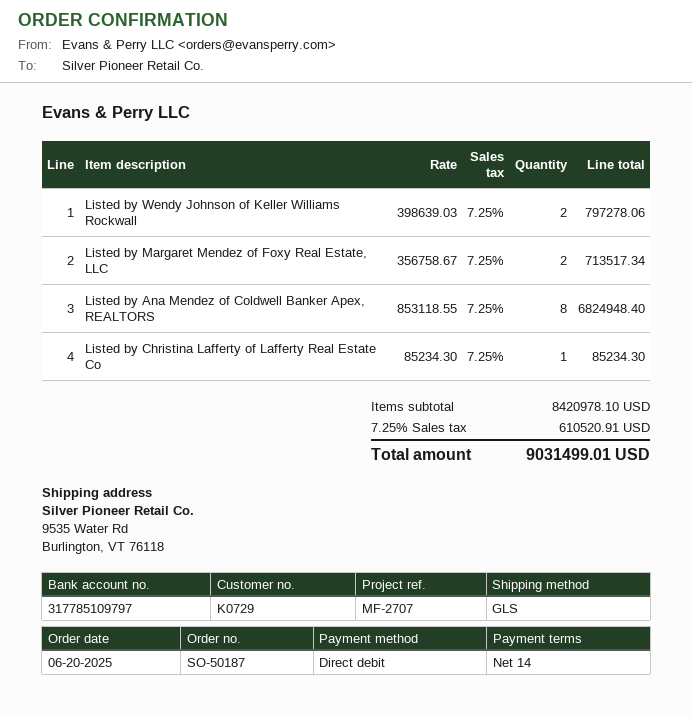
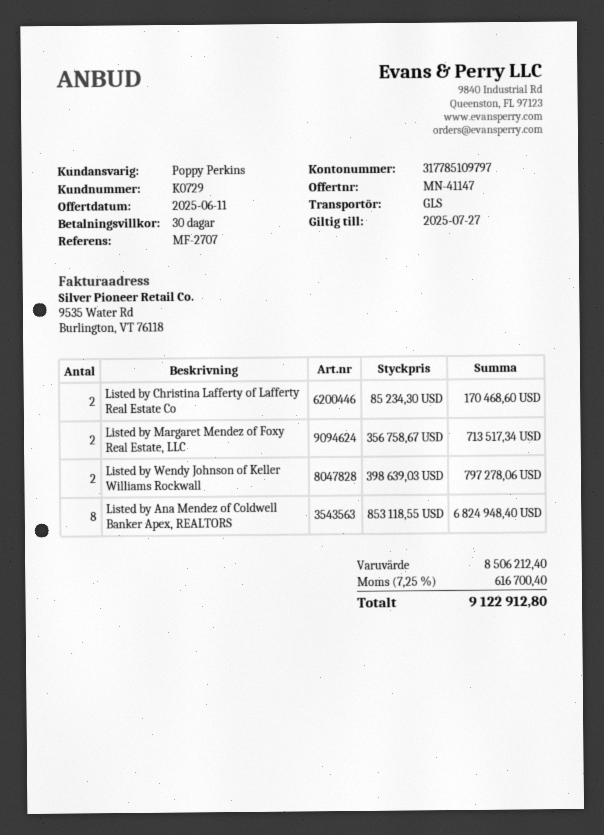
payment terms: 14 days -> 30 days
Listed by Christina Lafferty of Lafferty Real Estate Co: 1 x 85234.30 = 85234.30 -> 2 x 85234.30 = 170468.60
subtotal: 8420978.10 -> 8506212.40
tax: 7.25% = 610520.91 -> 7.25% = 616700.40
total: 9031499.01 -> 9122912.80

